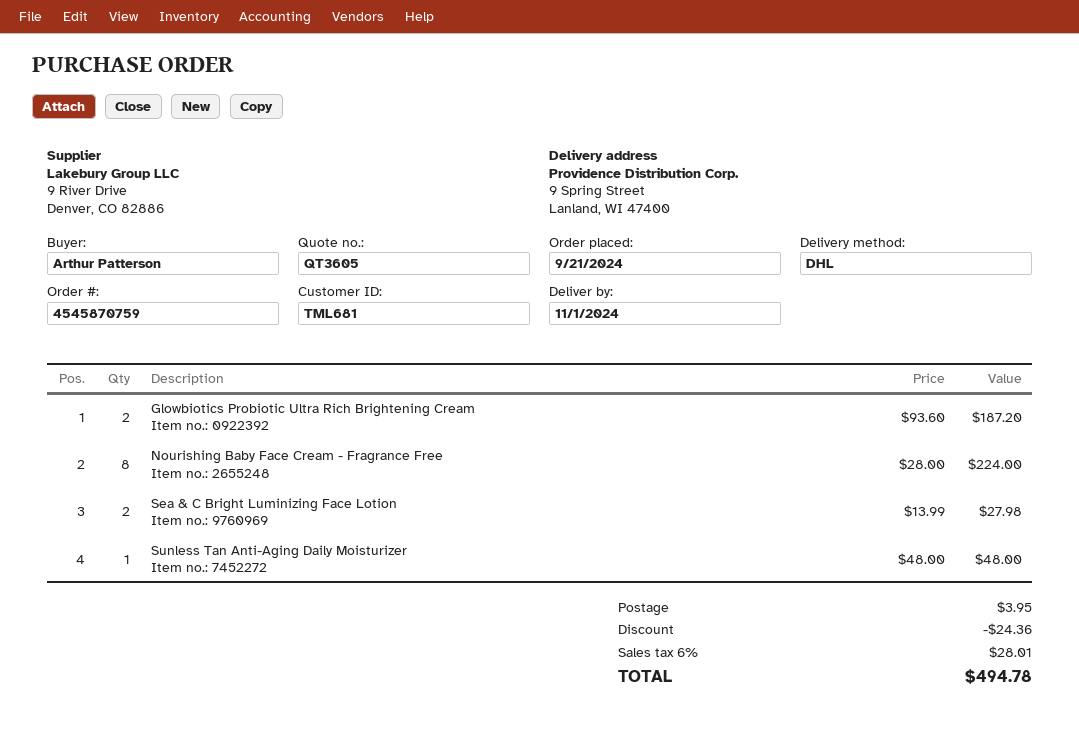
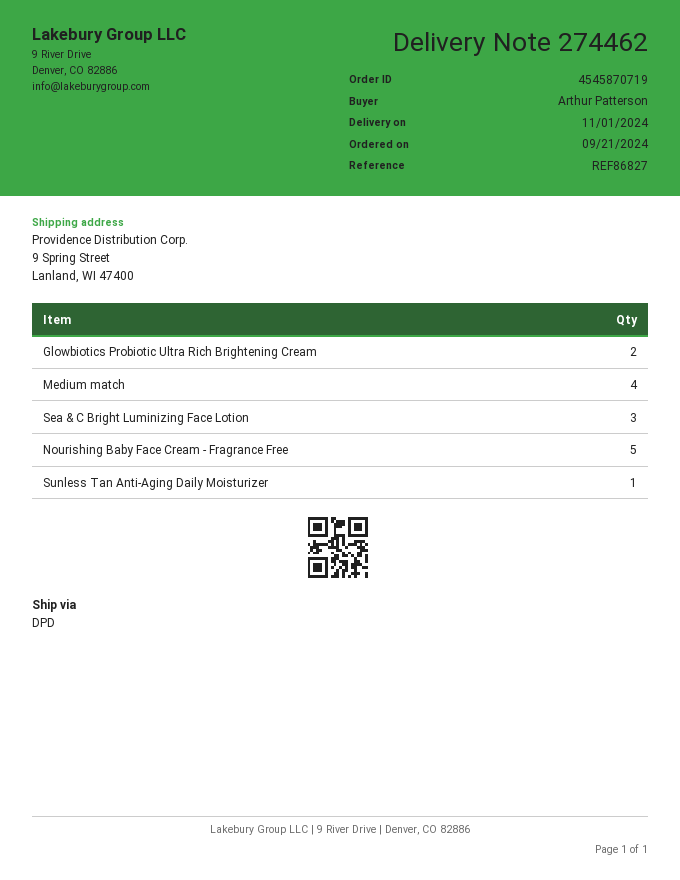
order number: 4545870759 -> 4545870719
shipping method: DHL -> DPD
Nourishing Baby Face Cream - Fragrance Free: 8 -> 5
Sea & C Bright Luminizing Face Lotion: 2 -> 3
Medium match: none -> 4

